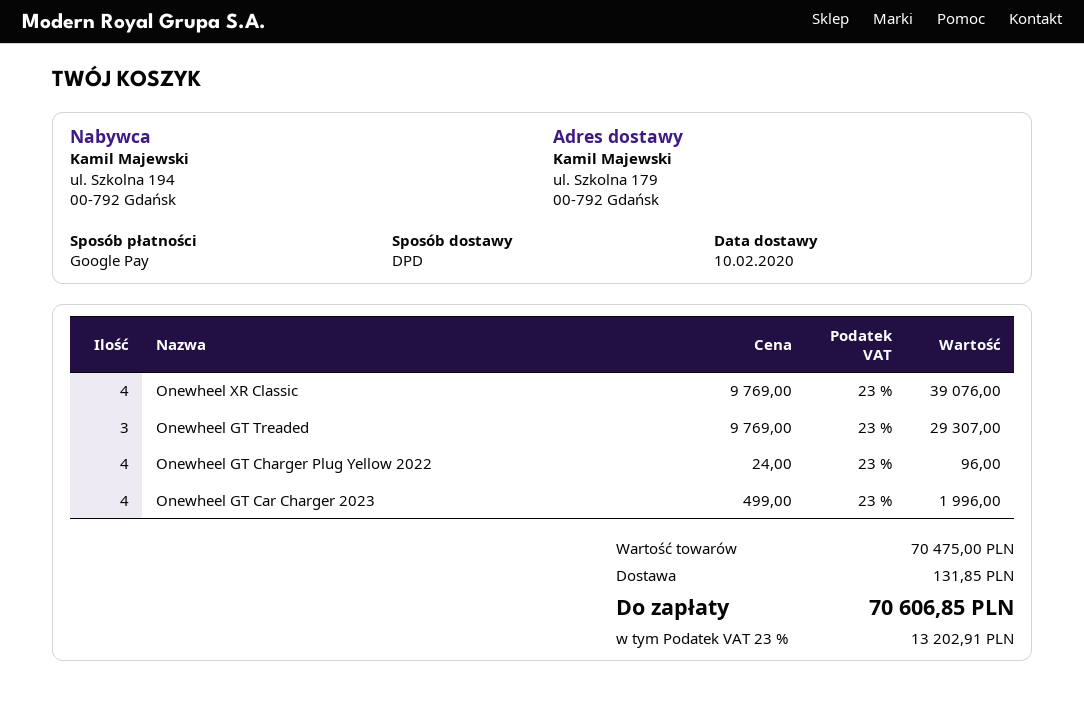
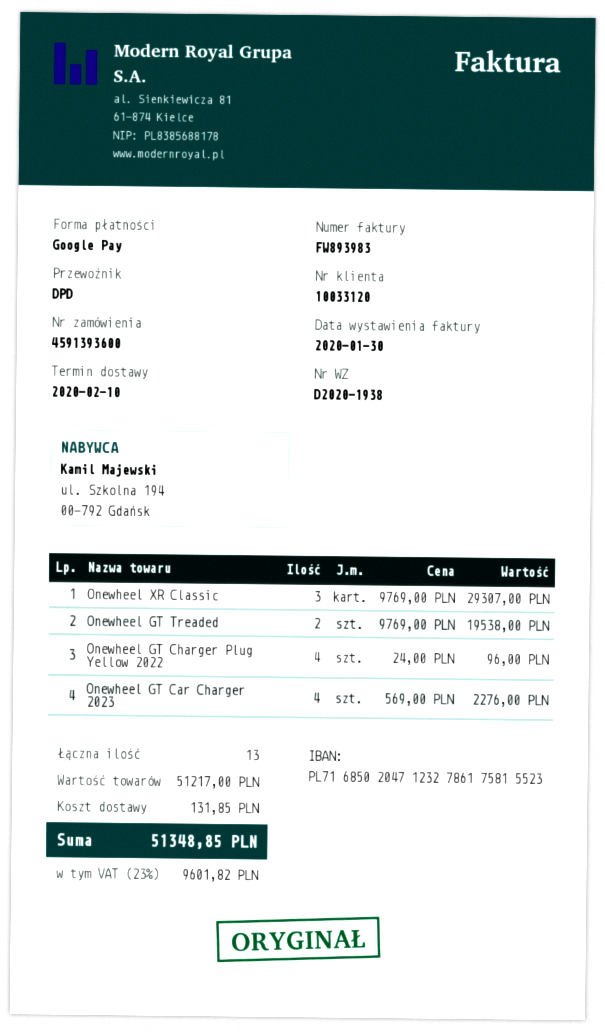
Onewheel XR Classic: 4 x 9769.00 = 39076.00 -> 3 x 9769.00 = 29307.00
Onewheel GT Treaded: 3 x 9769.00 = 29307.00 -> 2 x 9769.00 = 19538.00
Onewheel GT Car Charger 2023: 4 x 499.00 = 1996.00 -> 4 x 569.00 = 2276.00
subtotal: 70475.00 -> 51217.00
tax: 23% = 13202.91 -> 23% = 9601.82
total: 70606.85 -> 51348.85

